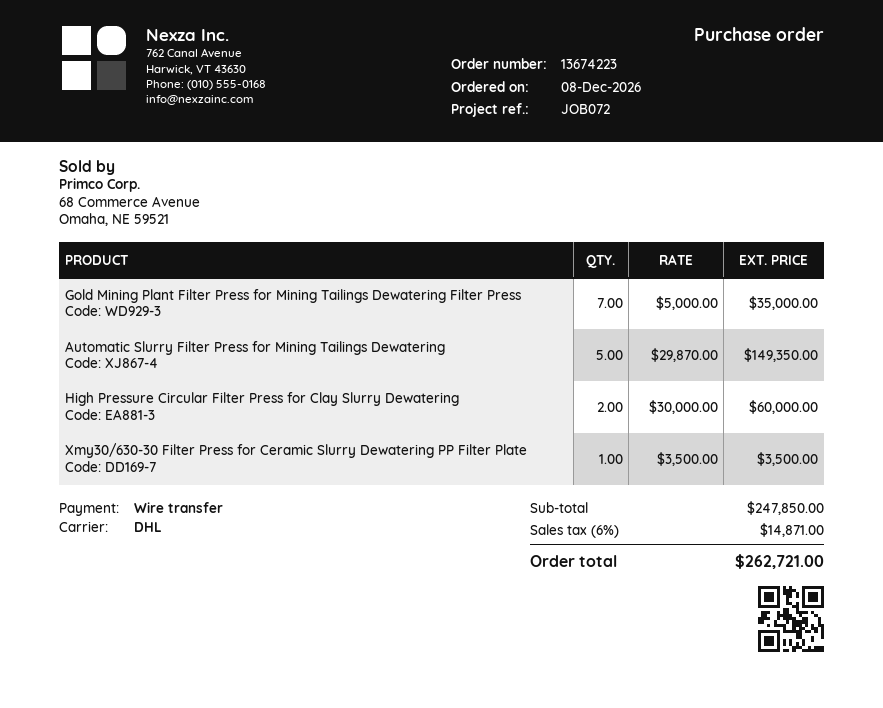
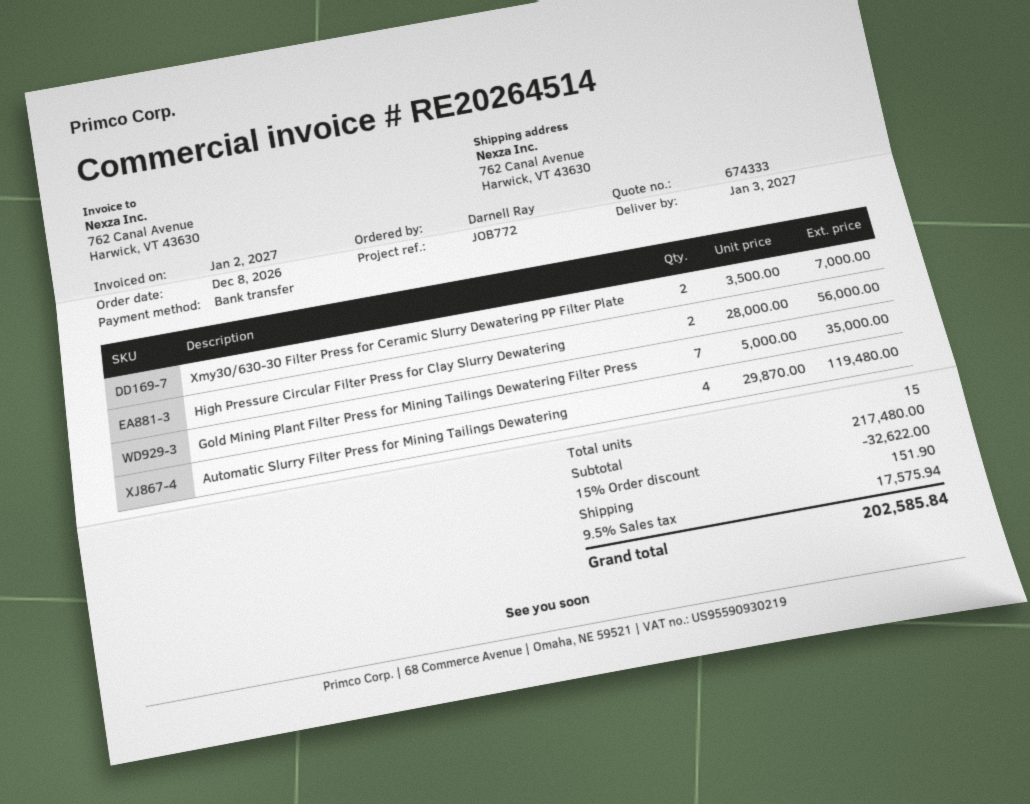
reference: JOB072 -> JOB772
Automatic Slurry Filter Press for Mining Tailings Dewatering: 5 x 29870.00 = 149350.00 -> 4 x 29870.00 = 119480.00
High Pressure Circular Filter Press for Clay Slurry Dewatering: 2 x 30000.00 = 60000.00 -> 2 x 28000.00 = 56000.00
Xmy30/630-30 Filter Press for Ceramic Slurry Dewatering PP Filter Plate: 1 x 3500.00 = 3500.00 -> 2 x 3500.00 = 7000.00
subtotal: 247850.00 -> 217480.00
discount: none -> 15% = 32622.00
shipping: none -> 151.90
tax: 6% = 14871.00 -> 9.5% = 17575.94
total: 262721.00 -> 202585.84

